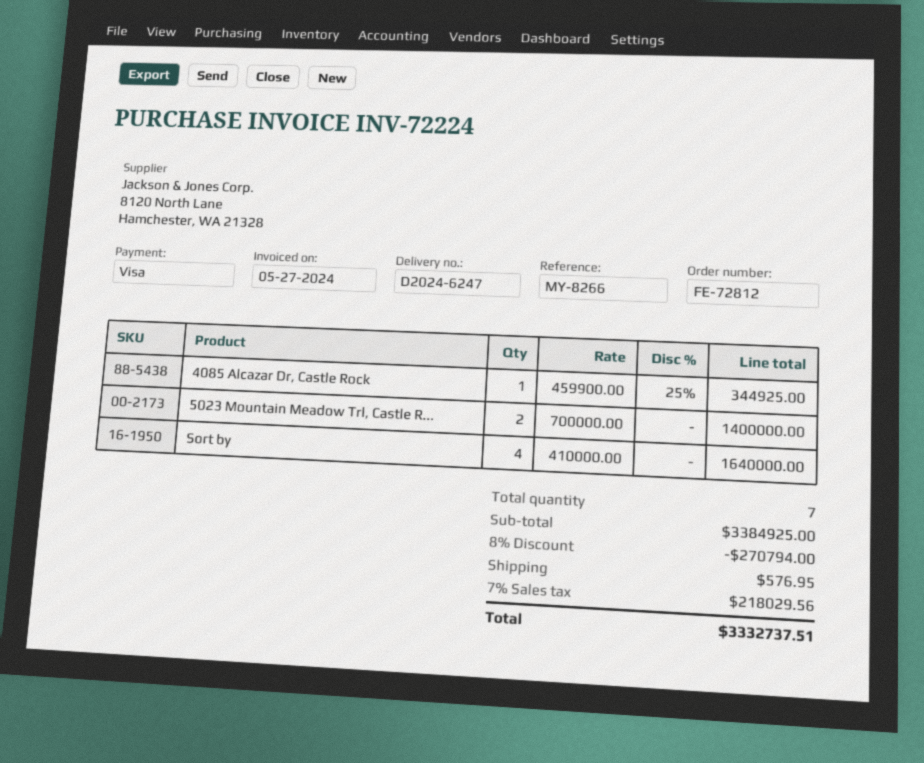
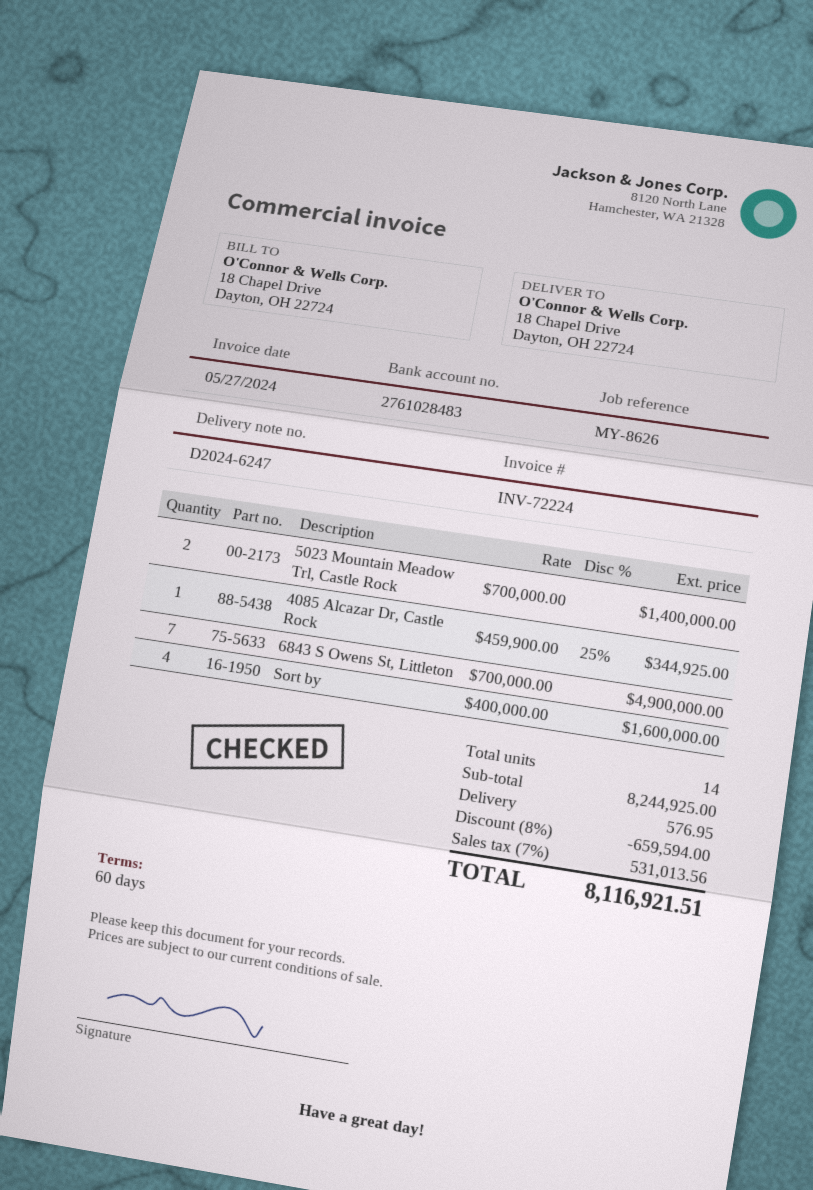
reference: MY-8266 -> MY-8626
Sort by: 4 x 410000.00 = 1640000.00 -> 4 x 400000.00 = 1600000.00
6843 S Owens St, Littleton: none -> 7 x 700000.00 = 4900000.00
total quantity: 7 -> 14
subtotal: 3384925.00 -> 8244925.00
discount: 8% = 270794.00 -> 8% = 659594.00
tax: 7% = 218029.56 -> 7% = 531013.56
total: 3332737.51 -> 8116921.51

